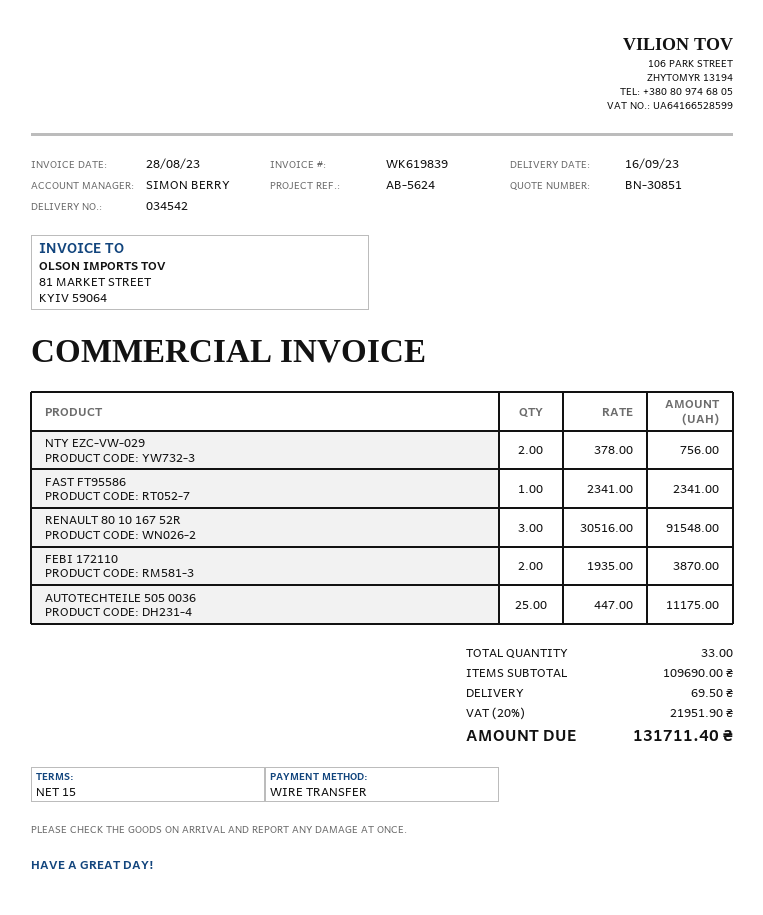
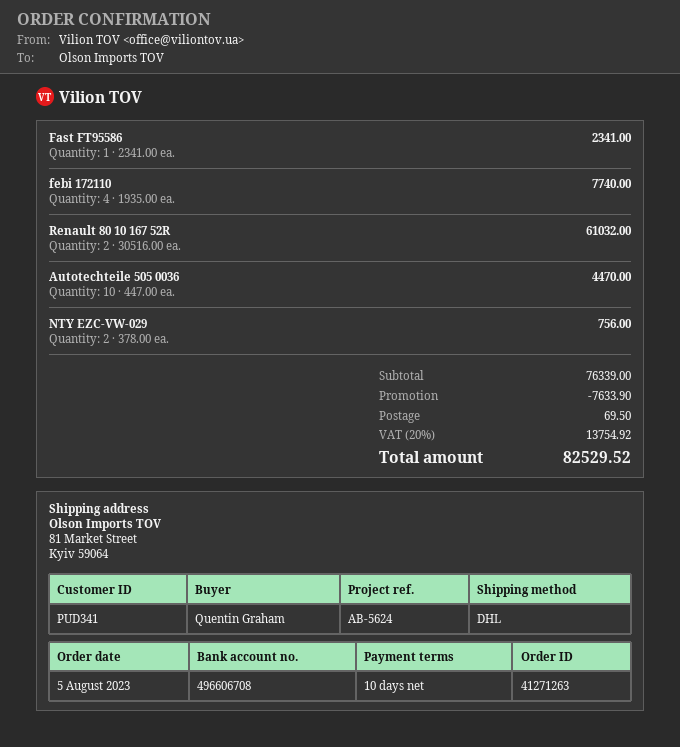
payment terms: 15 days -> 10 days
RENAULT 80 10 167 52R: 3 x 30516.00 = 91548.00 -> 2 x 30516.00 = 61032.00
FEBI 172110: 2 x 1935.00 = 3870.00 -> 4 x 1935.00 = 7740.00
AUTOTECHTEILE 505 0036: 25 x 447.00 = 11175.00 -> 10 x 447.00 = 4470.00
subtotal: 109690.00 -> 76339.00
discount: none -> 7633.90
tax: 20% = 21951.90 -> 20% = 13754.92
total: 131711.40 -> 82529.52

